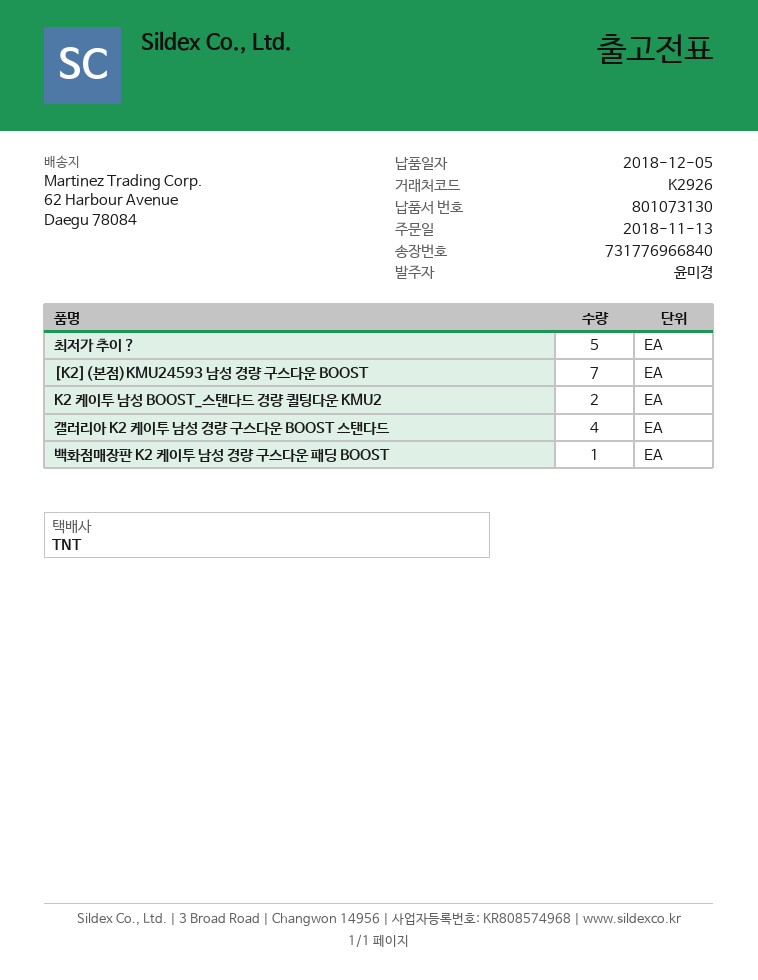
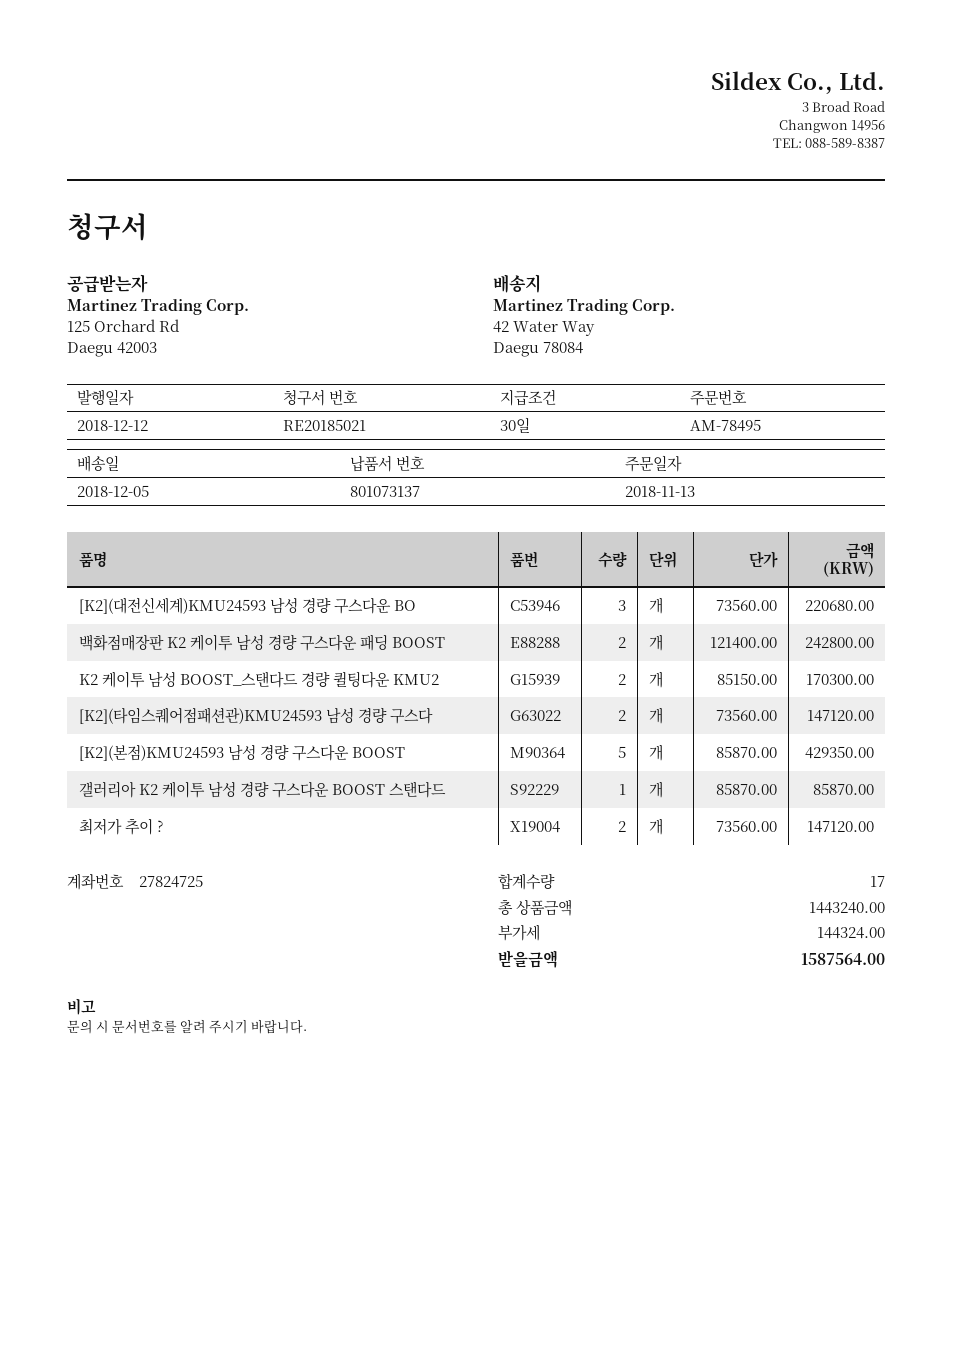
delivery note number: 801073130 -> 801073137
ship to: 62 Harbour Avenue, Daegu 78084 -> 42 Water Way, Daegu 78084
최저가 추이 ?: 5 -> 2
[K2](본점)KMU24593 남성 경량 구스다운 BOOST: 7 -> 5
갤러리아 K2 케이투 남성 경량 구스다운 BOOST 스탠다드: 4 -> 1
백화점매장판 K2 케이투 남성 경량 구스다운 패딩 BOOST: 1 -> 2
[K2](대전신세계)KMU24593 남성 경량 구스다운 BO: none -> 3
[K2](타임스퀘어점패션관)KMU24593 남성 경량 구스다: none -> 2

